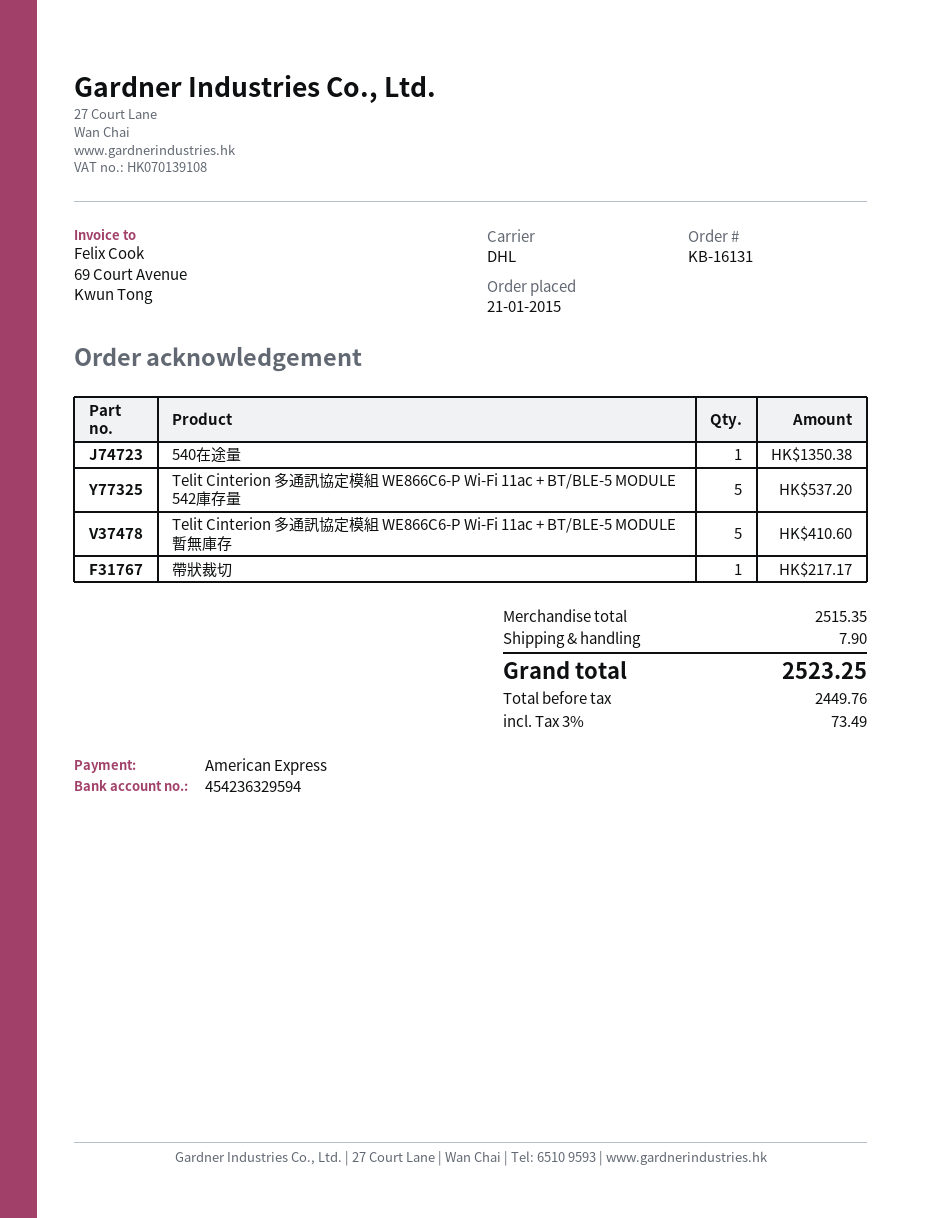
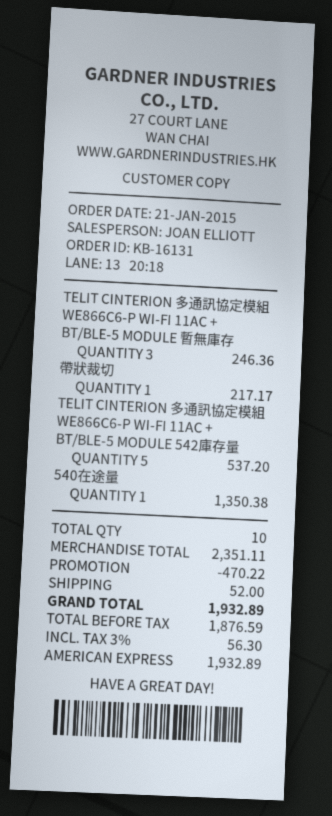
Telit Cinterion 多通訊協定模組 WE866C6-P Wi-Fi 11ac + BT/BLE-5 MODULE 暫無庫存: 5 for 410.60 -> 3 for 246.36
subtotal: 2515.35 -> 2351.11
discount: none -> 470.22
shipping: 7.90 -> 52.00
net: 2449.76 -> 1876.59
tax: 3% = 73.49 -> 3% = 56.30
total: 2523.25 -> 1932.89

